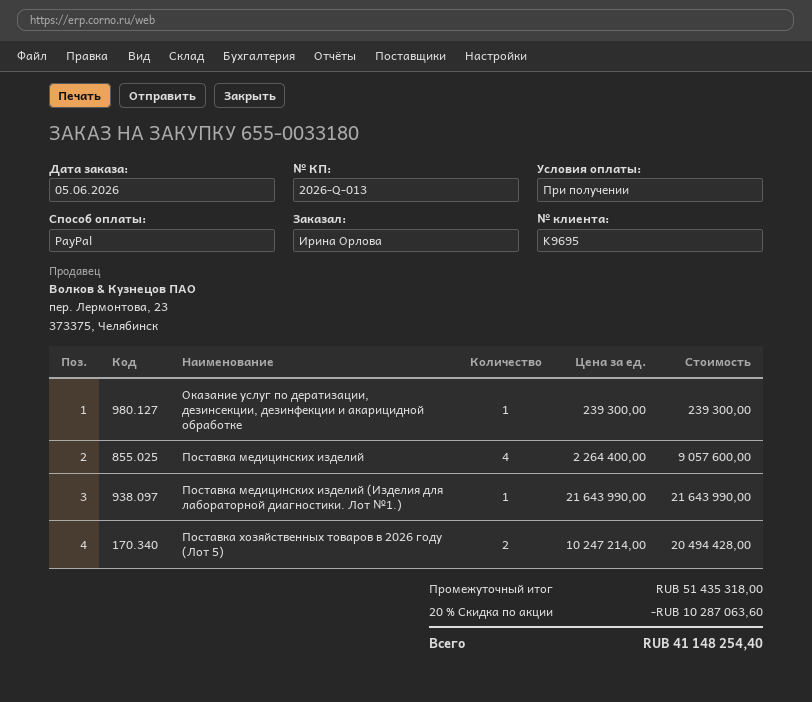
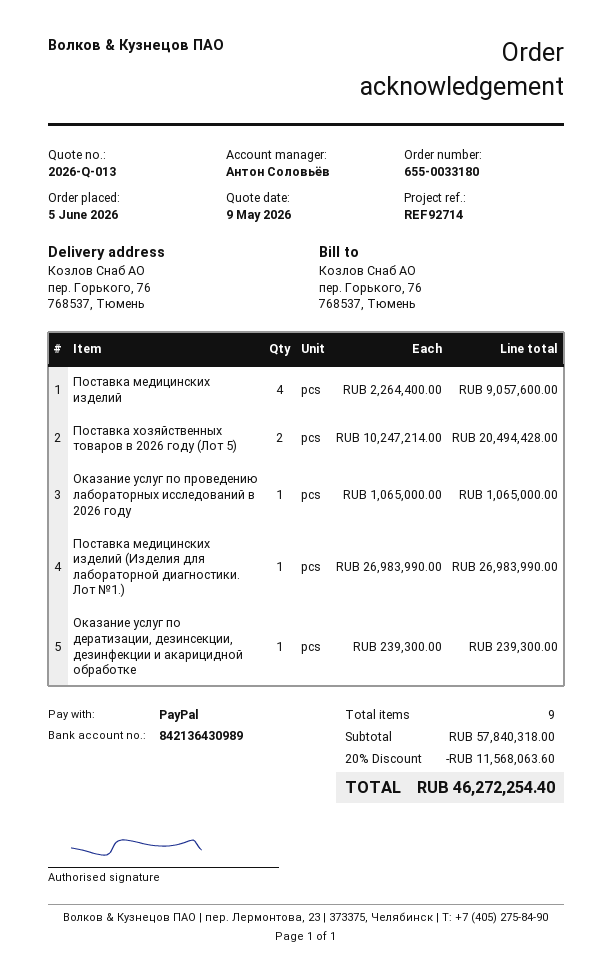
Поставка медицинских изделий (Изделия для лабораторной диагностики. Лот №1.): 1 x 21643990.00 = 21643990.00 -> 1 x 26983990.00 = 26983990.00
Оказание услуг по проведению лабораторных исследований в 2026 году: none -> 1 x 1065000.00 = 1065000.00
subtotal: 51435318.00 -> 57840318.00
discount: 20% = 10287063.60 -> 20% = 11568063.60
total: 41148254.40 -> 46272254.40

